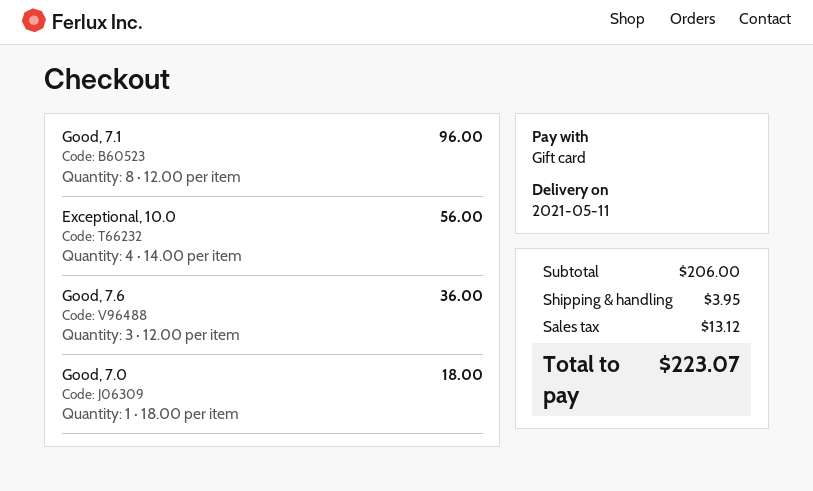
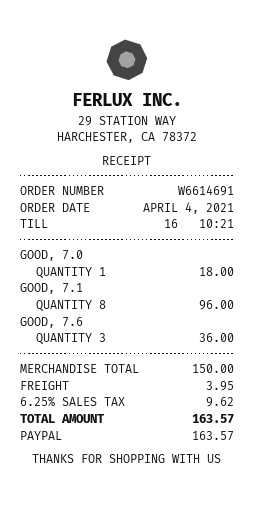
payment method: gift card -> PayPal
Exceptional, 10.0: 4 for 56.00 -> none
subtotal: 206.00 -> 150.00
tax: 13.12 -> 9.62
total: 223.07 -> 163.57

